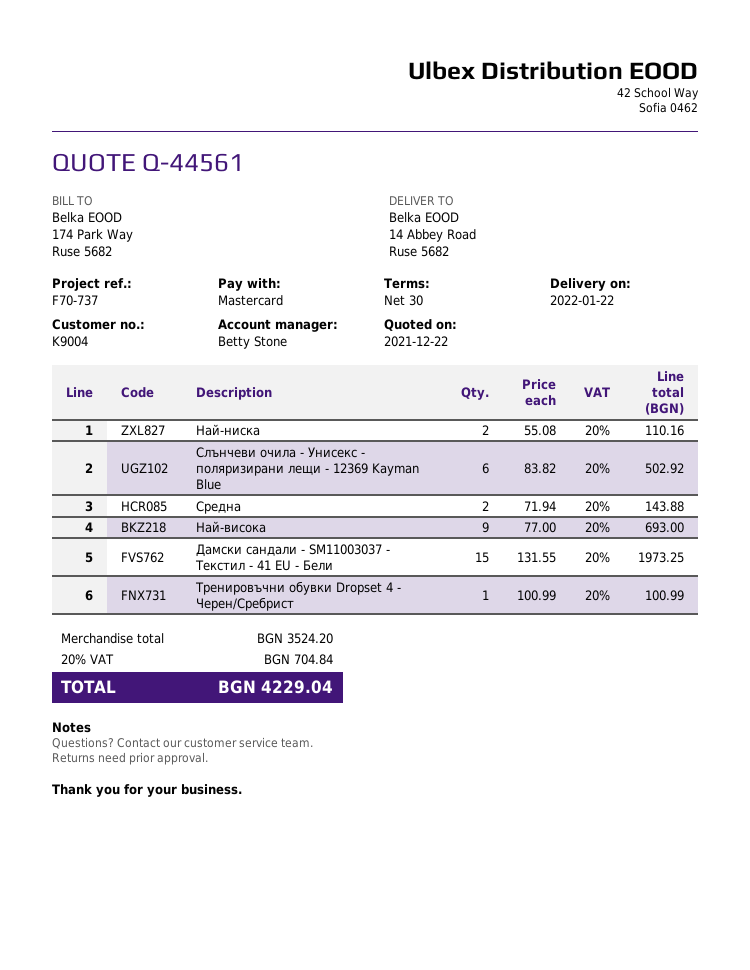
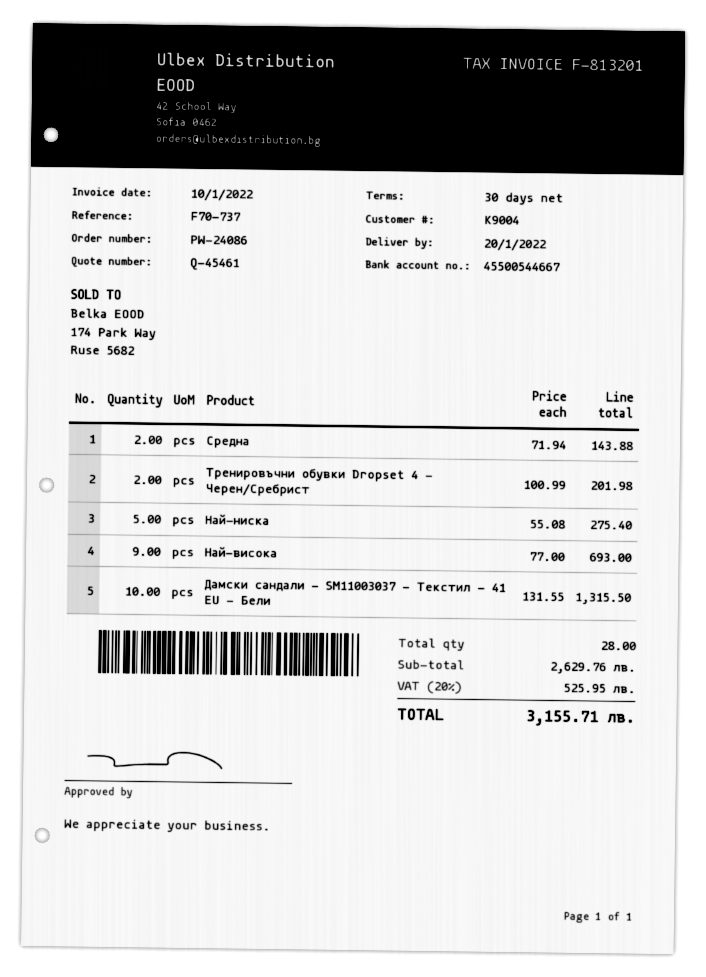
quote number: Q-44561 -> Q-45461
delivery date: 2022-01-22 -> 2022-01-20
Най-ниска: 2 x 55.08 = 110.16 -> 5 x 55.08 = 275.40
Слънчеви очила - Унисекс - поляризирани лещи - 12369 Kayman Blue: 6 x 83.82 = 502.92 -> none
Дамски сандали - SM11003037 - Текстил - 41 EU - Бели: 15 x 131.55 = 1973.25 -> 10 x 131.55 = 1315.50
Тренировъчни обувки Dropset 4 - Черен/Сребрист: 1 x 100.99 = 100.99 -> 2 x 100.99 = 201.98
subtotal: 3524.20 -> 2629.76
tax: 20% = 704.84 -> 20% = 525.95
total: 4229.04 -> 3155.71

